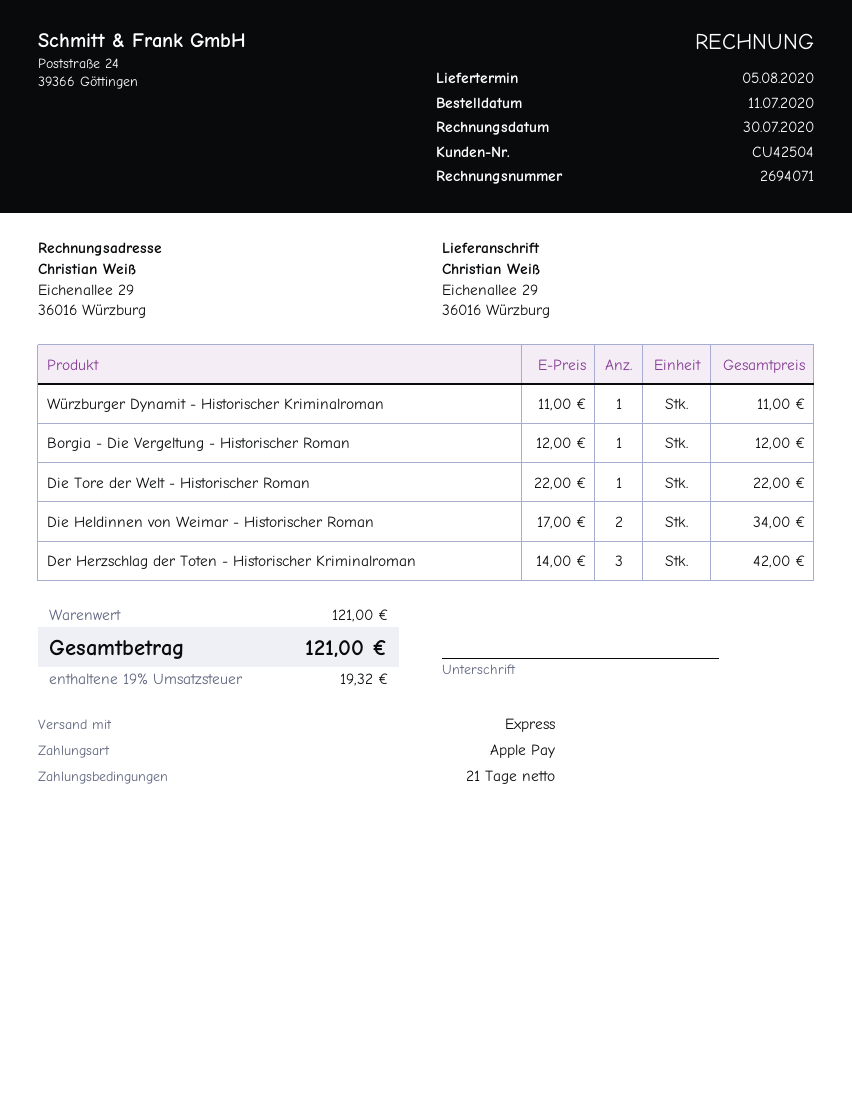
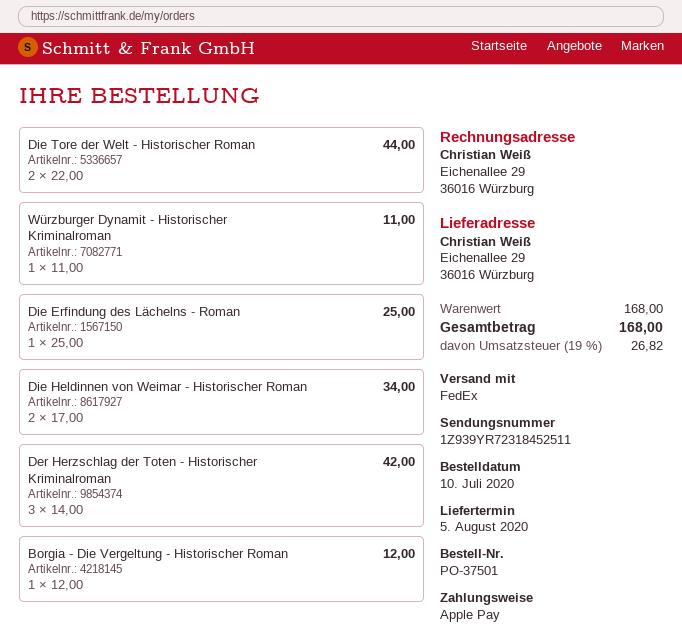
order date: 2020-07-11 -> 2020-07-10
shipping method: express -> FedEx
Die Tore der Welt - Historischer Roman: 1 x 22.00 = 22.00 -> 2 x 22.00 = 44.00
Die Erfindung des Lächelns - Roman: none -> 1 x 25.00 = 25.00
subtotal: 121.00 -> 168.00
tax: 19% = 19.32 -> 19% = 26.82
total: 121.00 -> 168.00

